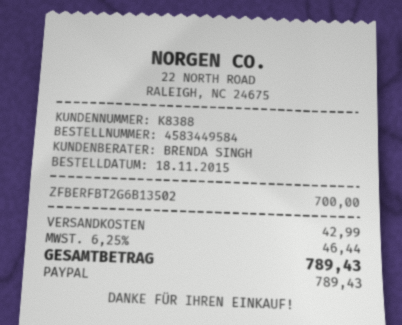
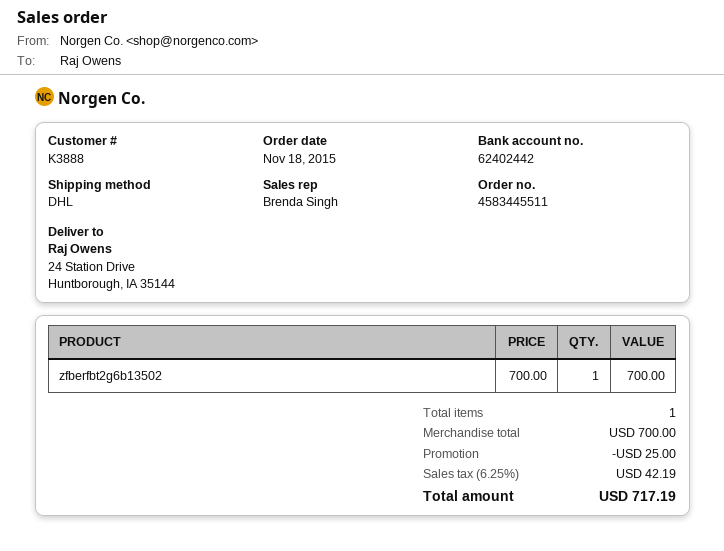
order number: 4583449584 -> 4583445511
customer number: K8388 -> K3888
discount: none -> 25.00
shipping: 42.99 -> none
tax: 6.25% = 46.44 -> 6.25% = 42.19
total: 789.43 -> 717.19

